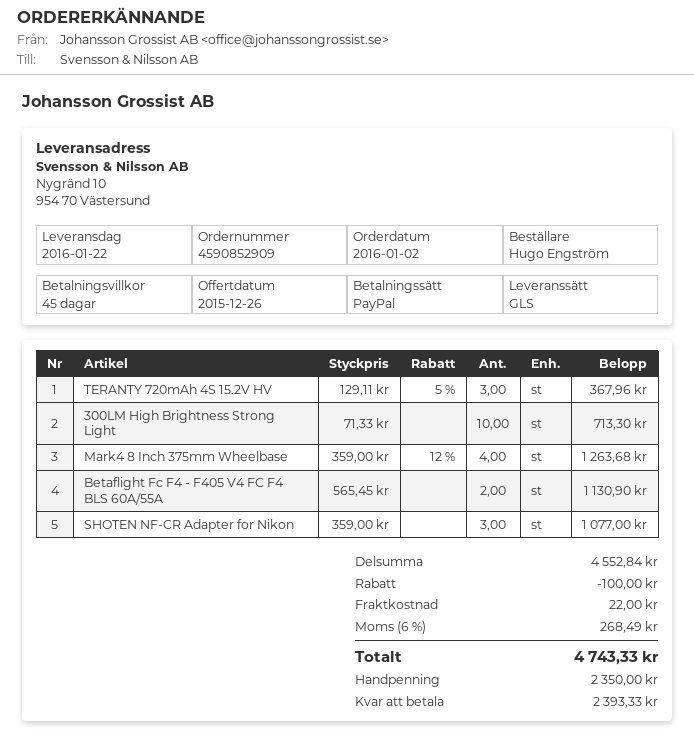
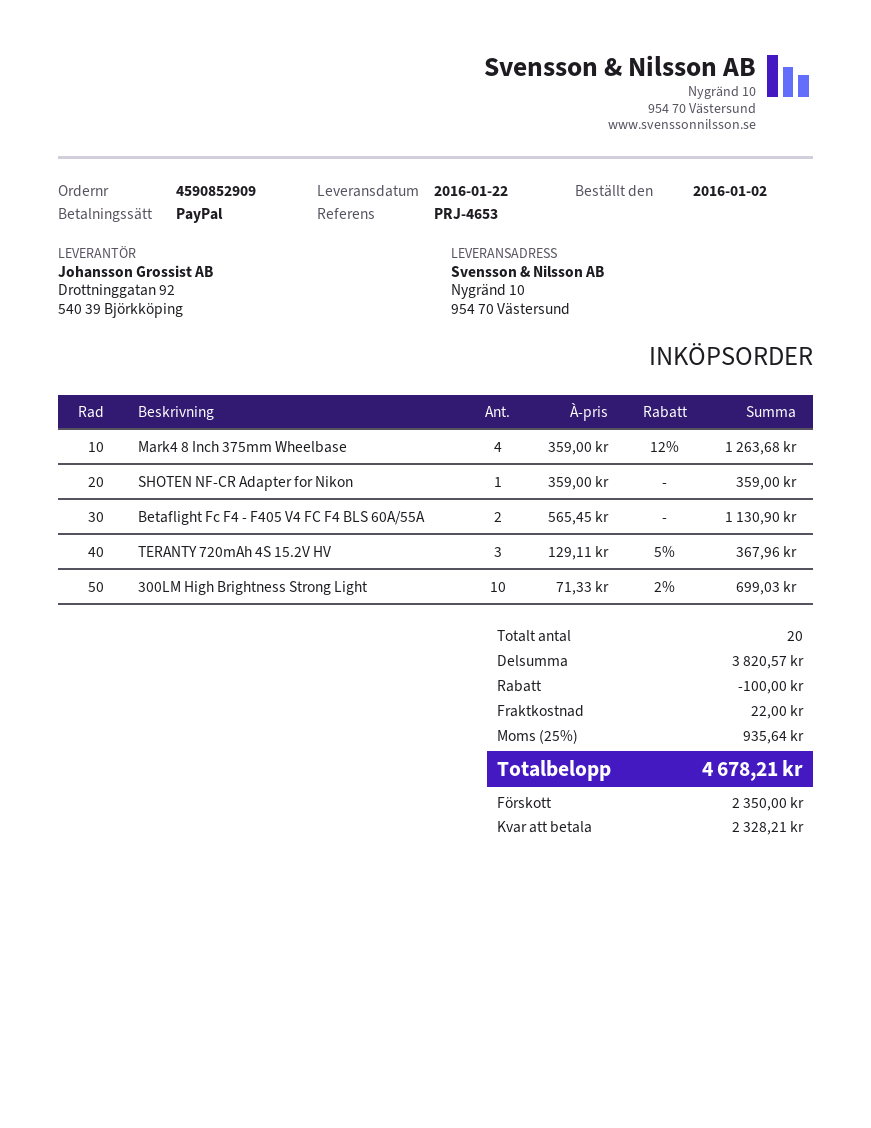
300LM High Brightness Strong Light: 10 x 71.33 = 713.30 -> 10 x 71.33 - 2% = 699.03
SHOTEN NF-CR Adapter for Nikon: 3 x 359.00 = 1077.00 -> 1 x 359.00 = 359.00
subtotal: 4552.84 -> 3820.57
tax: 6% = 268.49 -> 25% = 935.64
total: 4743.33 -> 4678.21
balance: 2393.33 -> 2328.21

